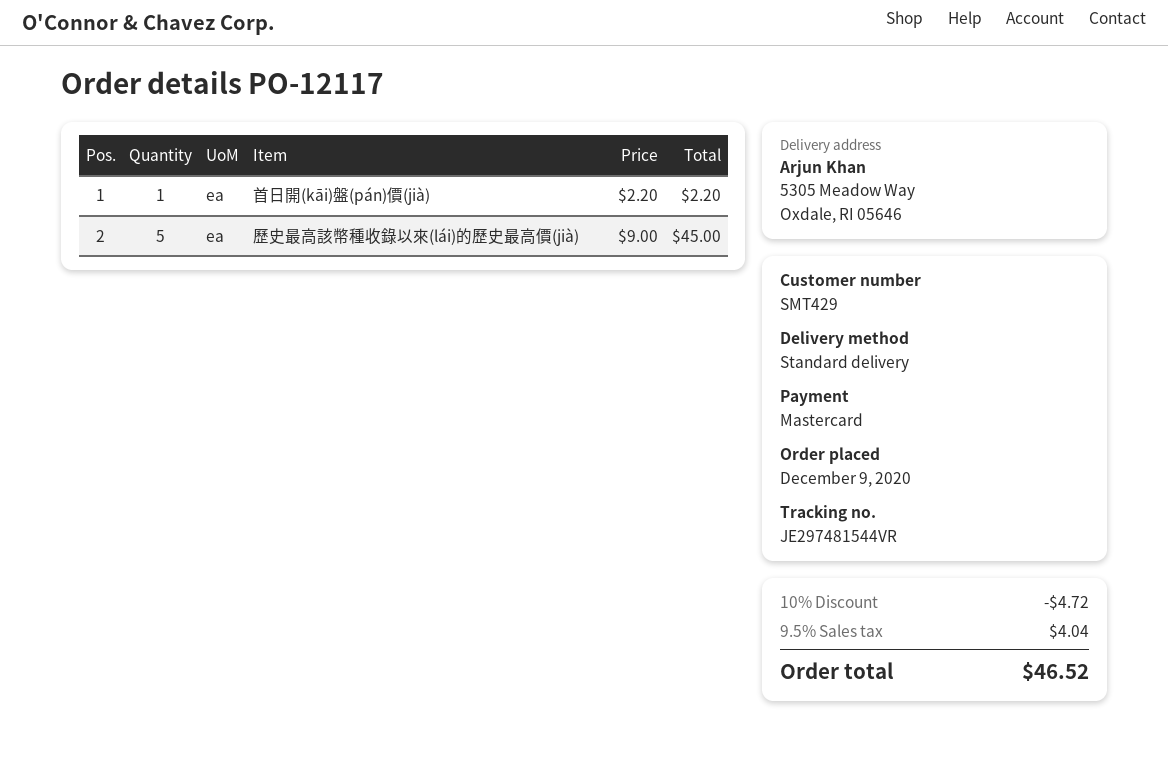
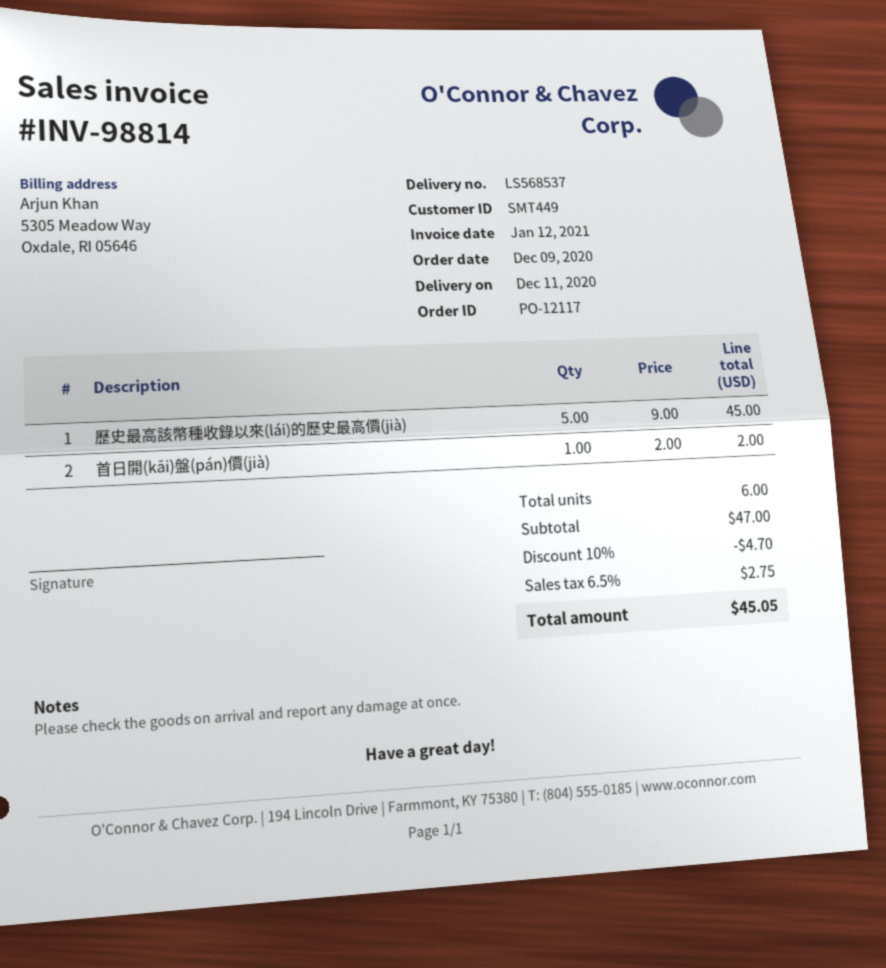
customer number: SMT429 -> SMT449
首日開(kāi)盤(pán)價(jià): 1 x 2.20 = 2.20 -> 1 x 2.00 = 2.00
discount: 10% = 4.72 -> 10% = 4.70
tax: 9.5% = 4.04 -> 6.5% = 2.75
total: 46.52 -> 45.05

